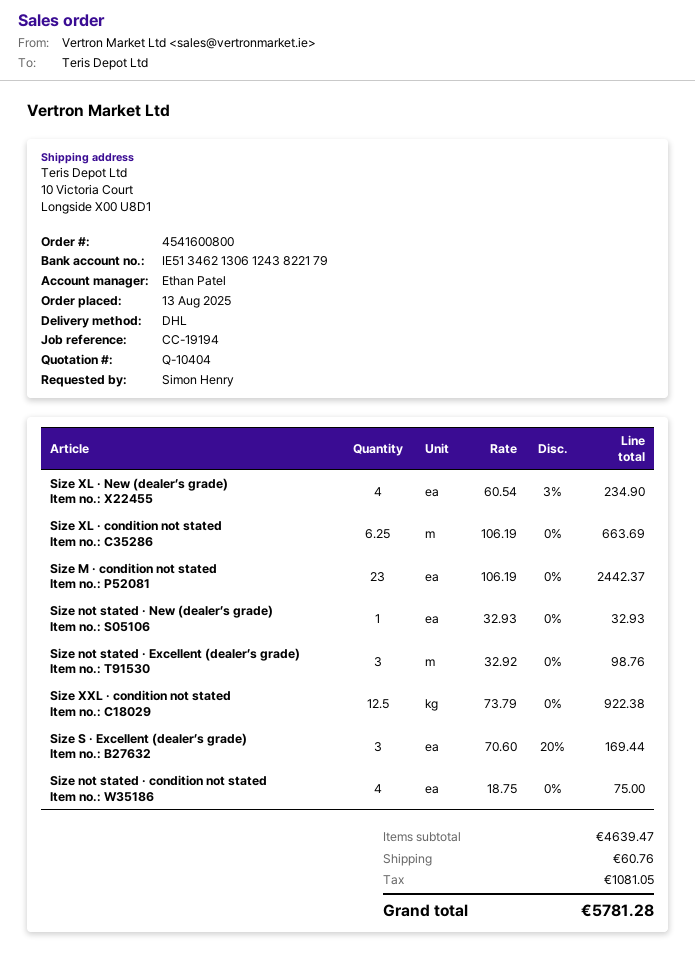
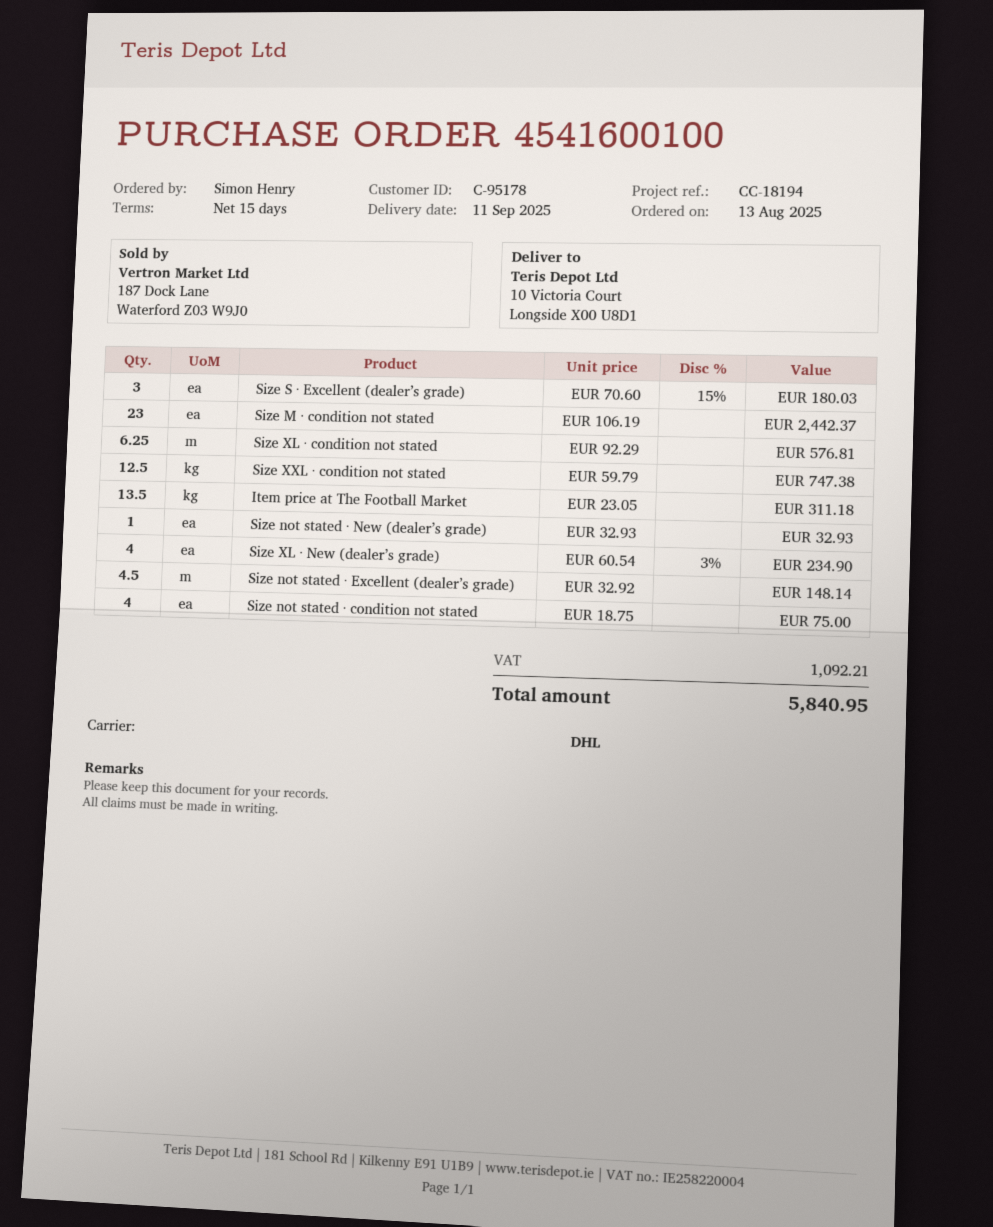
order number: 4541600800 -> 4541600100
reference: CC-19194 -> CC-18194
Size XL · condition not stated: 6.25 x 106.19 = 663.69 -> 6.25 x 92.29 = 576.81
Size not stated · Excellent (dealer’s grade): 3 x 32.92 = 98.76 -> 4.5 x 32.92 = 148.14
Size XXL · condition not stated: 12.5 x 73.79 = 922.38 -> 12.5 x 59.79 = 747.38
Size S · Excellent (dealer’s grade): 3 x 70.60 - 20% = 169.44 -> 3 x 70.60 - 15% = 180.03
Item price at The Football Market: none -> 13.5 x 23.05 = 311.18
shipping: 60.76 -> none
tax: 1081.05 -> 1092.21
total: 5781.28 -> 5840.95

